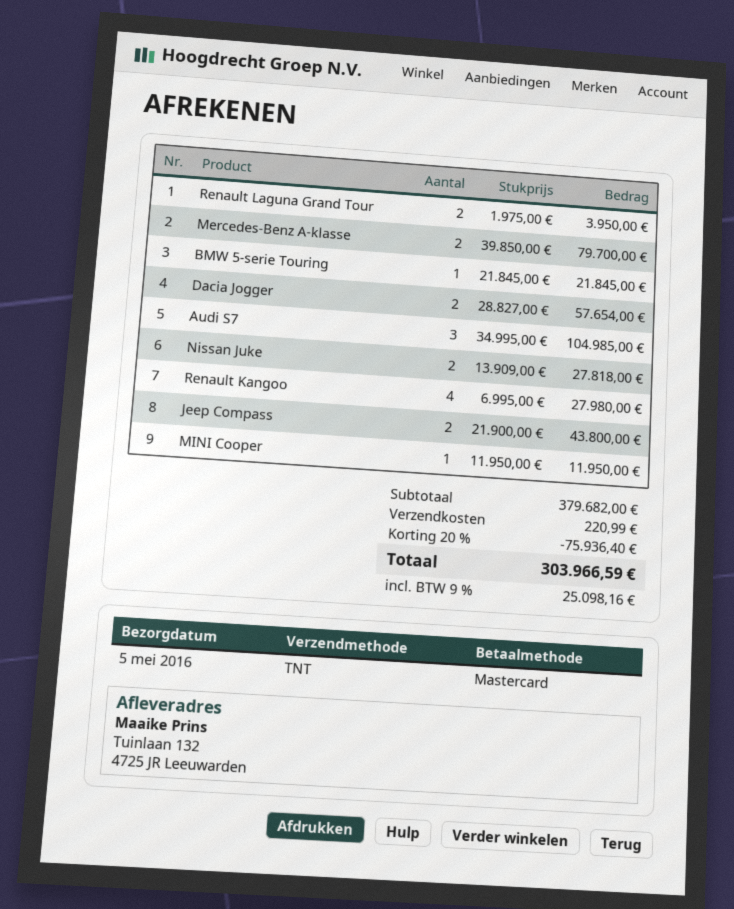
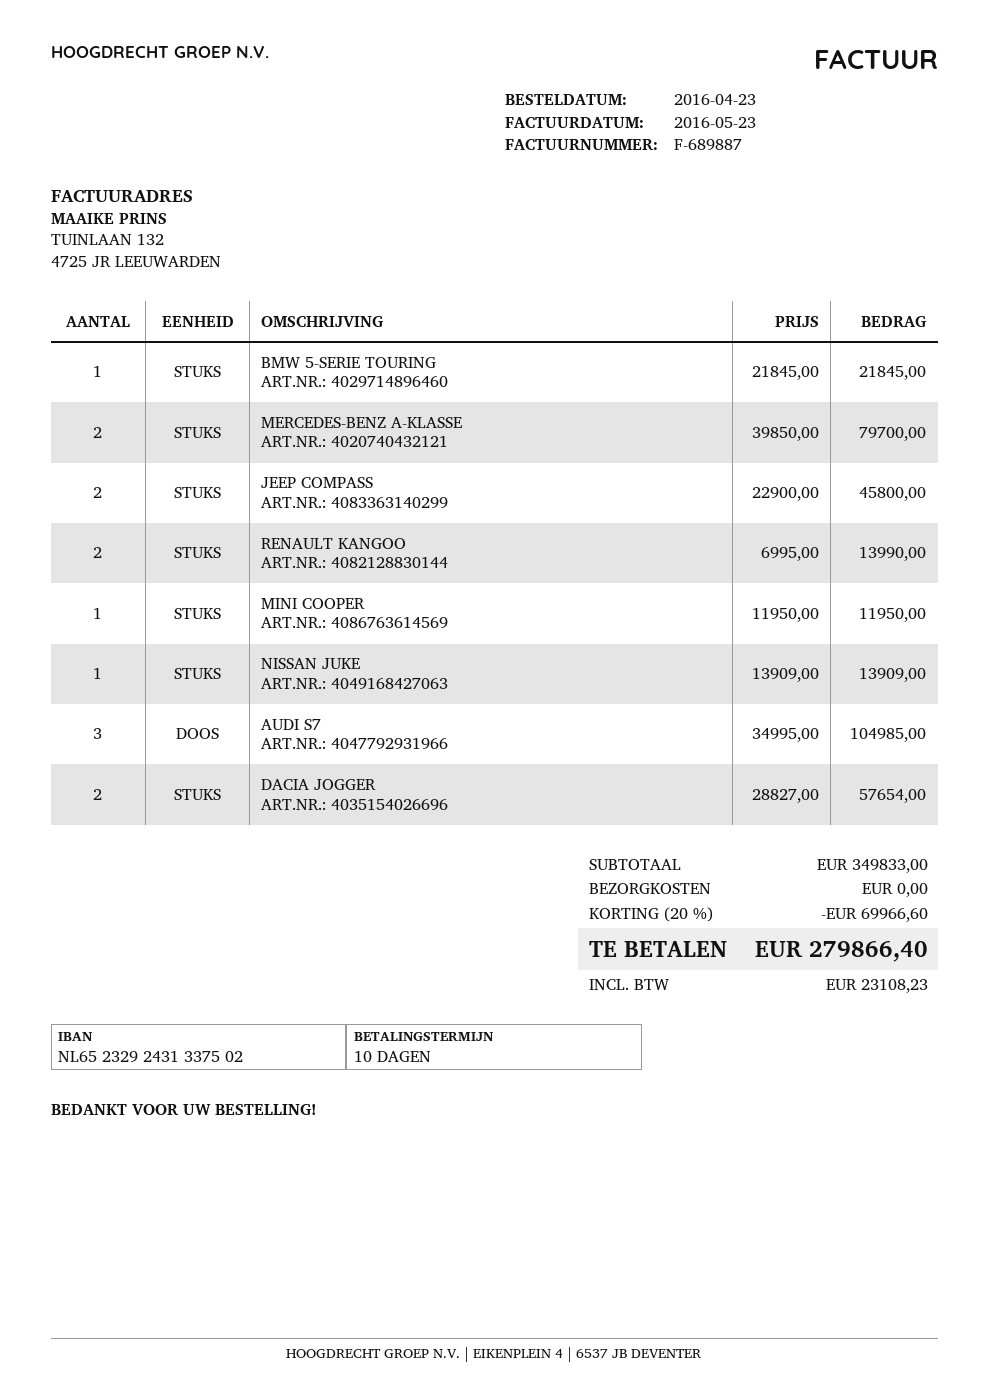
Renault Laguna Grand Tour: 2 x 1975.00 = 3950.00 -> none
Nissan Juke: 2 x 13909.00 = 27818.00 -> 1 x 13909.00 = 13909.00
Renault Kangoo: 4 x 6995.00 = 27980.00 -> 2 x 6995.00 = 13990.00
Jeep Compass: 2 x 21900.00 = 43800.00 -> 2 x 22900.00 = 45800.00
subtotal: 379682.00 -> 349833.00
discount: 20% = 75936.40 -> 20% = 69966.60
shipping: 220.99 -> 0.00
tax: 25098.16 -> 23108.23
total: 303966.59 -> 279866.40

